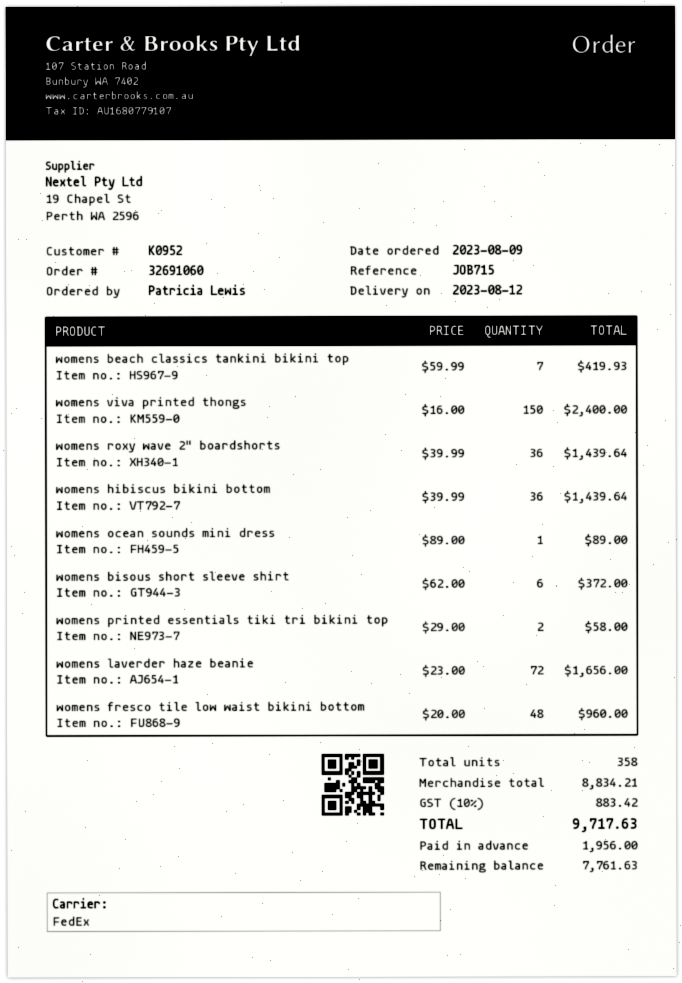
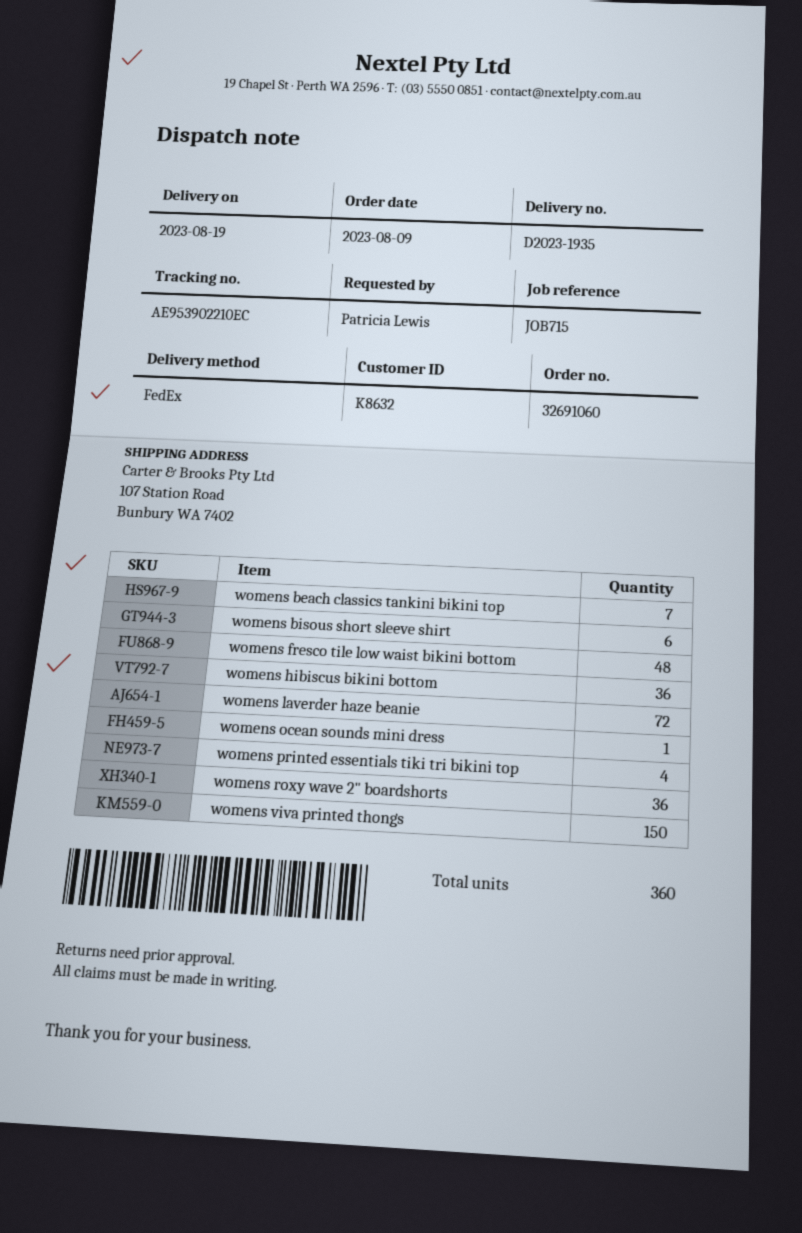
delivery date: 2023-08-12 -> 2023-08-19
customer number: K0952 -> K8632
womens printed essentials tiki tri bikini top: 2 -> 4
total quantity: 358 -> 360

